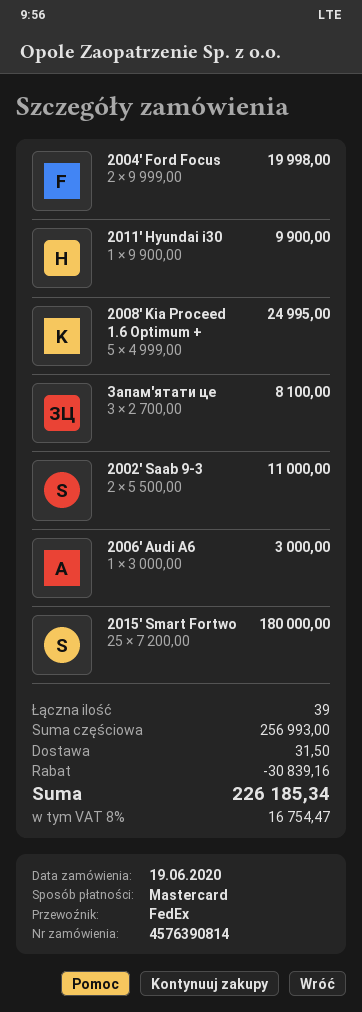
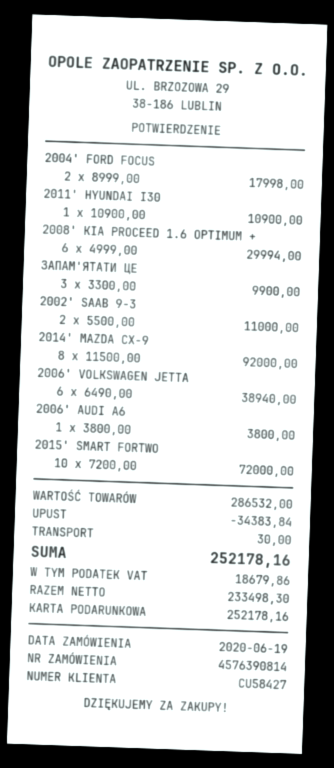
payment method: Mastercard -> gift card
2004' Ford Focus: 2 x 9999.00 = 19998.00 -> 2 x 8999.00 = 17998.00
2011' Hyundai i30: 1 x 9900.00 = 9900.00 -> 1 x 10900.00 = 10900.00
2008' Kia Proceed 1.6 Optimum +: 5 x 4999.00 = 24995.00 -> 6 x 4999.00 = 29994.00
Запам'ятати це: 3 x 2700.00 = 8100.00 -> 3 x 3300.00 = 9900.00
2006' Audi A6: 1 x 3000.00 = 3000.00 -> 1 x 3800.00 = 3800.00
2015' Smart Fortwo: 25 x 7200.00 = 180000.00 -> 10 x 7200.00 = 72000.00
2014' MAZDA CX-9: none -> 8 x 11500.00 = 92000.00
2006' VOLKSWAGEN JETTA: none -> 6 x 6490.00 = 38940.00
subtotal: 256993.00 -> 286532.00
discount: 30839.16 -> 34383.84
shipping: 31.50 -> 30.00
tax: 16754.47 -> 18679.86
total: 226185.34 -> 252178.16

